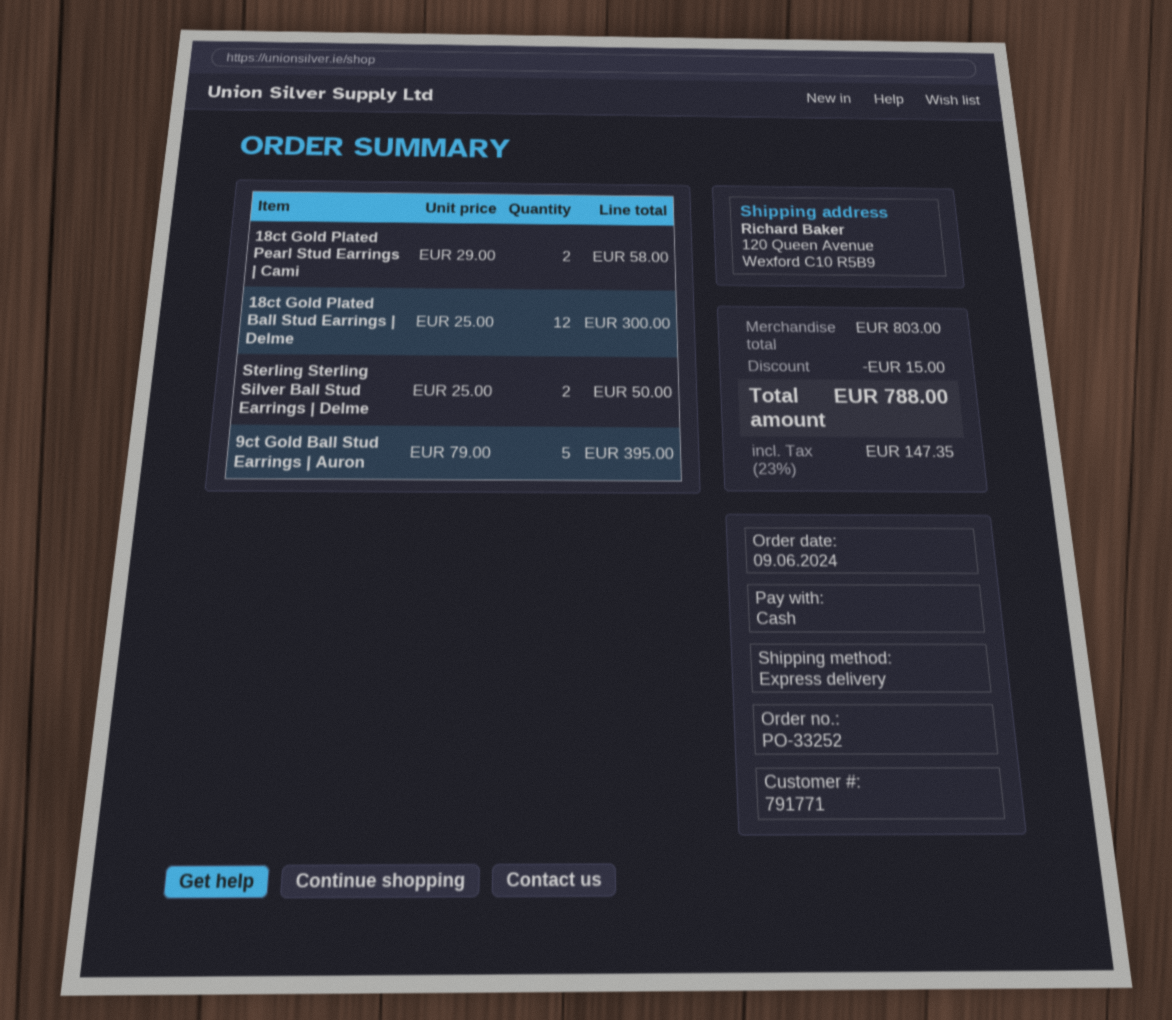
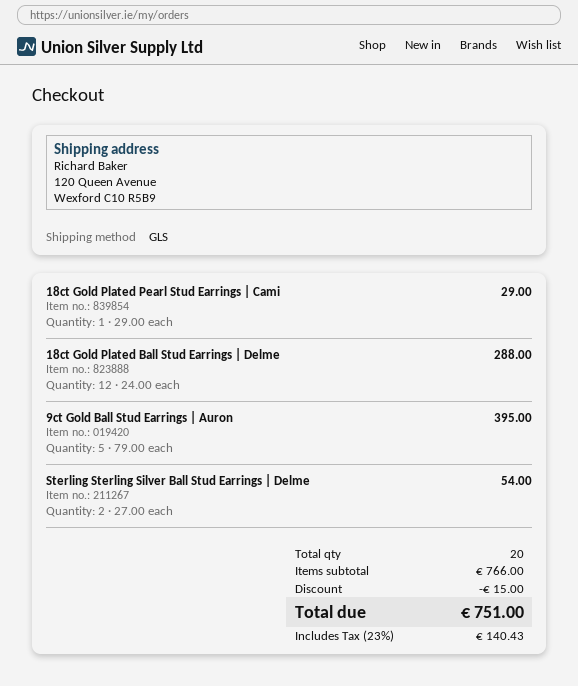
shipping method: express -> GLS
18ct Gold Plated Pearl Stud Earrings | Cami: 2 x 29.00 = 58.00 -> 1 x 29.00 = 29.00
18ct Gold Plated Ball Stud Earrings | Delme: 12 x 25.00 = 300.00 -> 12 x 24.00 = 288.00
Sterling Sterling Silver Ball Stud Earrings | Delme: 2 x 25.00 = 50.00 -> 2 x 27.00 = 54.00
subtotal: 803.00 -> 766.00
tax: 23% = 147.35 -> 23% = 140.43
total: 788.00 -> 751.00

